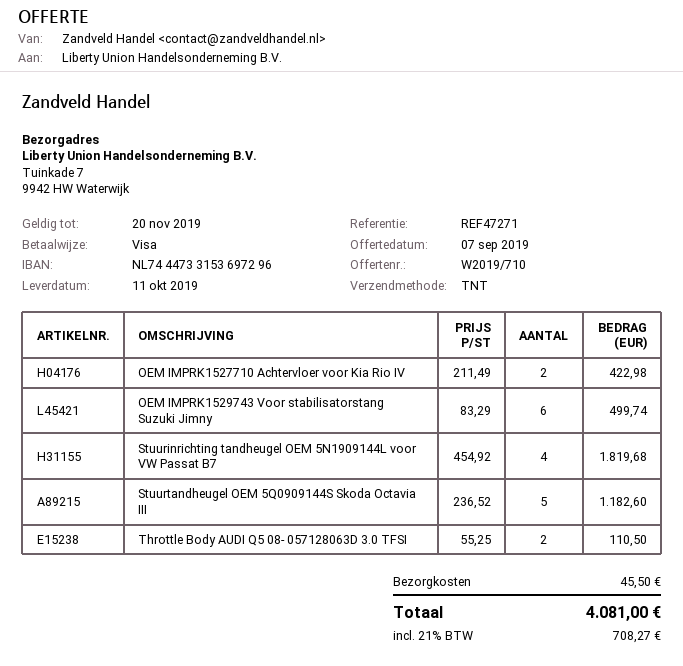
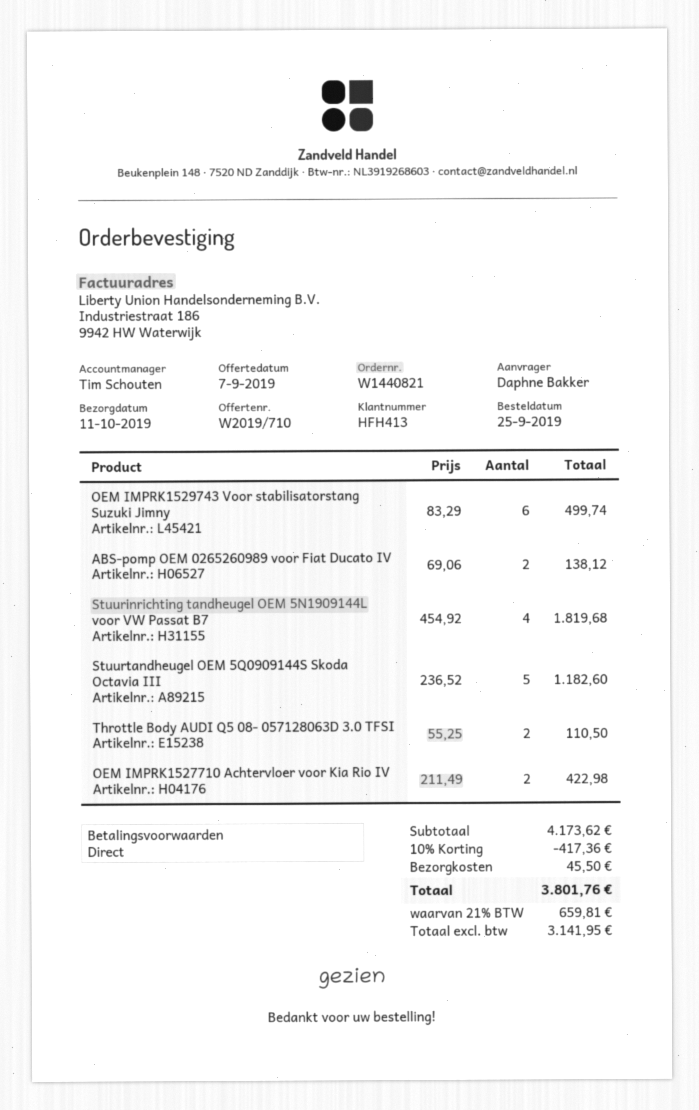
ABS-pomp OEM 0265260989 voor Fiat Ducato IV: none -> 2 x 69.06 = 138.12
discount: none -> 10% = 417.36
tax: 21% = 708.27 -> 21% = 659.81
total: 4081.00 -> 3801.76

